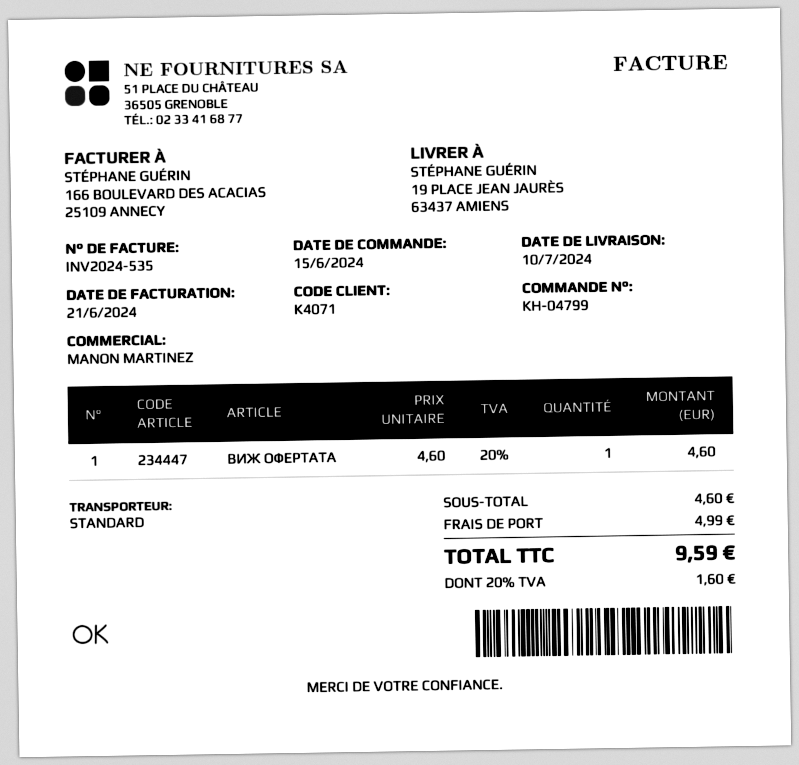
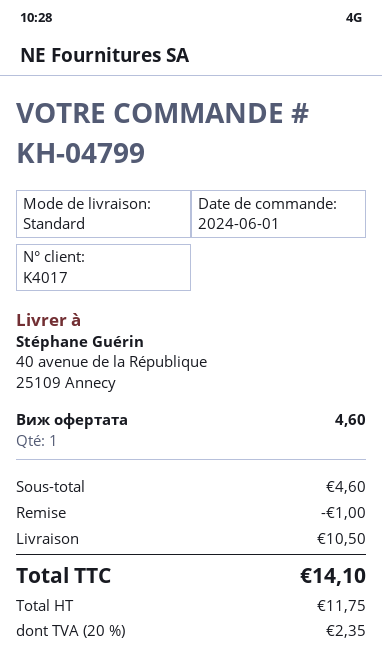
order date: 2024-06-15 -> 2024-06-01
customer number: K4071 -> K4017
ship to: 19 PLACE JEAN JAURÈS, 63437 AMIENS -> 40 avenue de la République, 25109 Annecy
discount: none -> 1.00
shipping: 4.99 -> 10.50
tax: 20% = 1.60 -> 20% = 2.35
total: 9.59 -> 14.10

